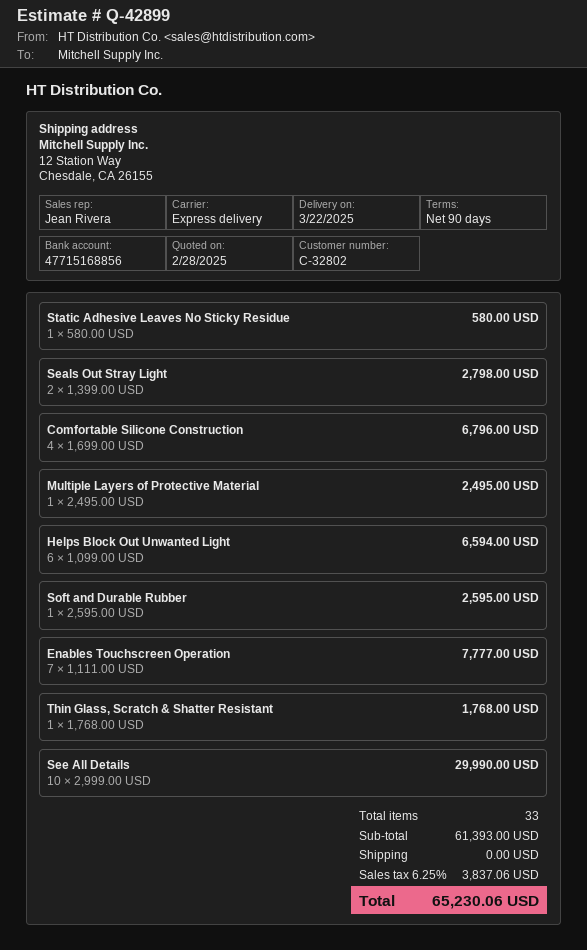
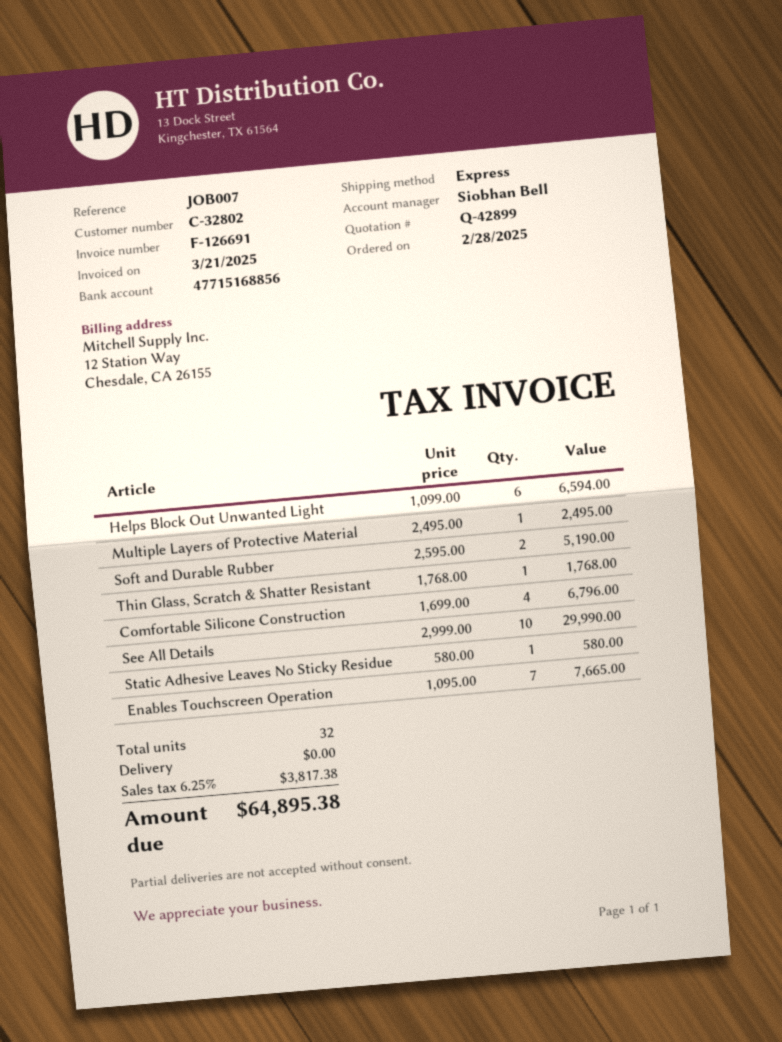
sales rep: Jean Rivera -> Siobhan Bell
Seals Out Stray Light: 2 x 1399.00 = 2798.00 -> none
Soft and Durable Rubber: 1 x 2595.00 = 2595.00 -> 2 x 2595.00 = 5190.00
Enables Touchscreen Operation: 7 x 1111.00 = 7777.00 -> 7 x 1095.00 = 7665.00
total quantity: 33 -> 32
tax: 6.25% = 3837.06 -> 6.25% = 3817.38
total: 65230.06 -> 64895.38

